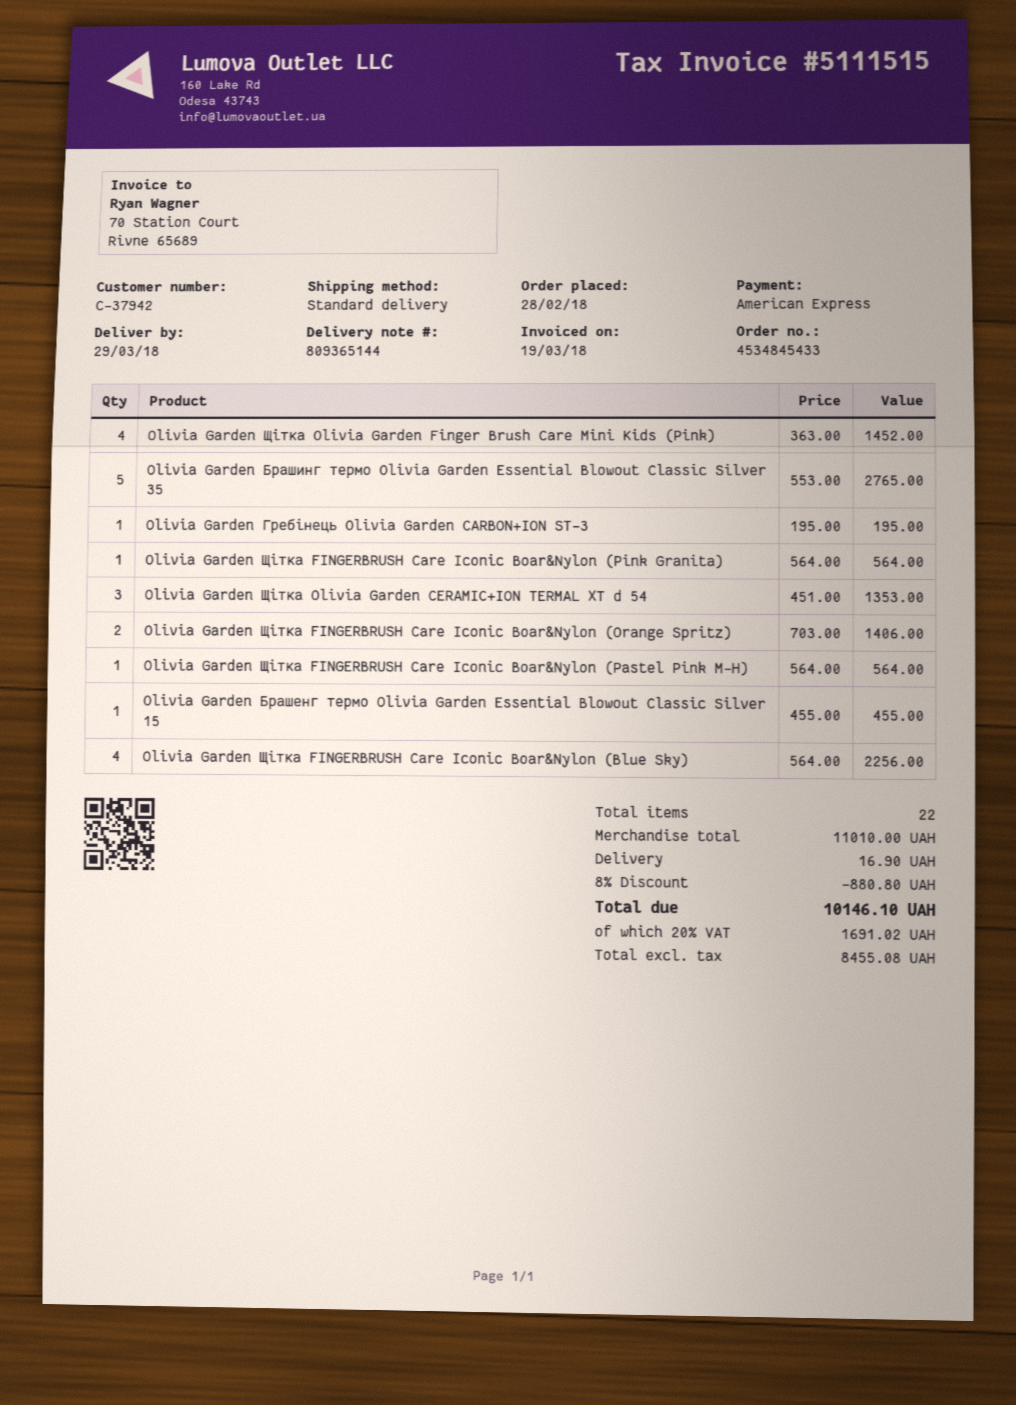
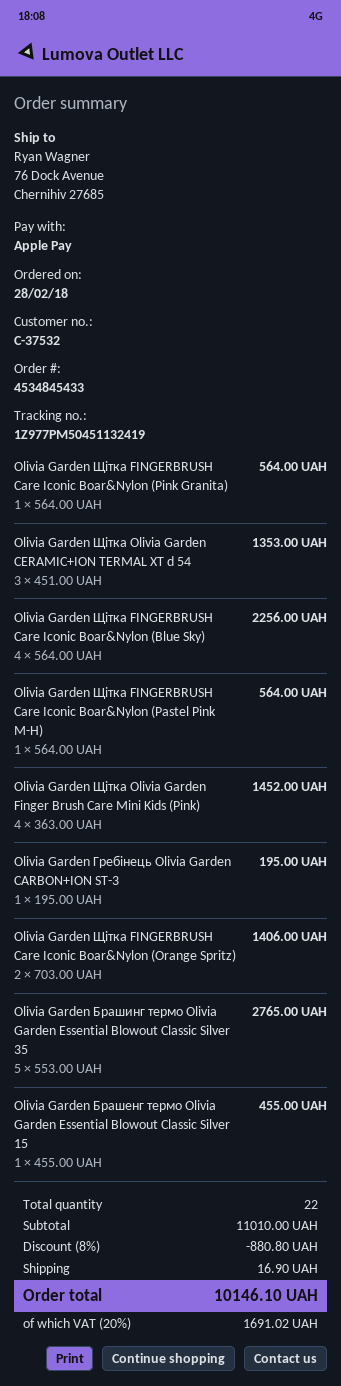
customer number: C-37942 -> C-37532
payment method: American Express -> Apple Pay

